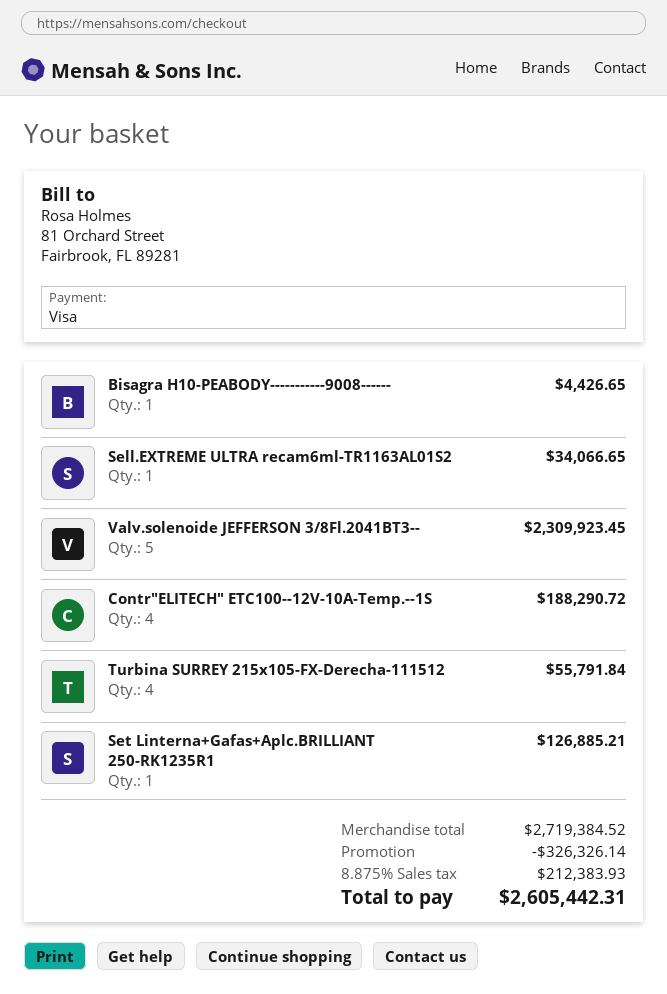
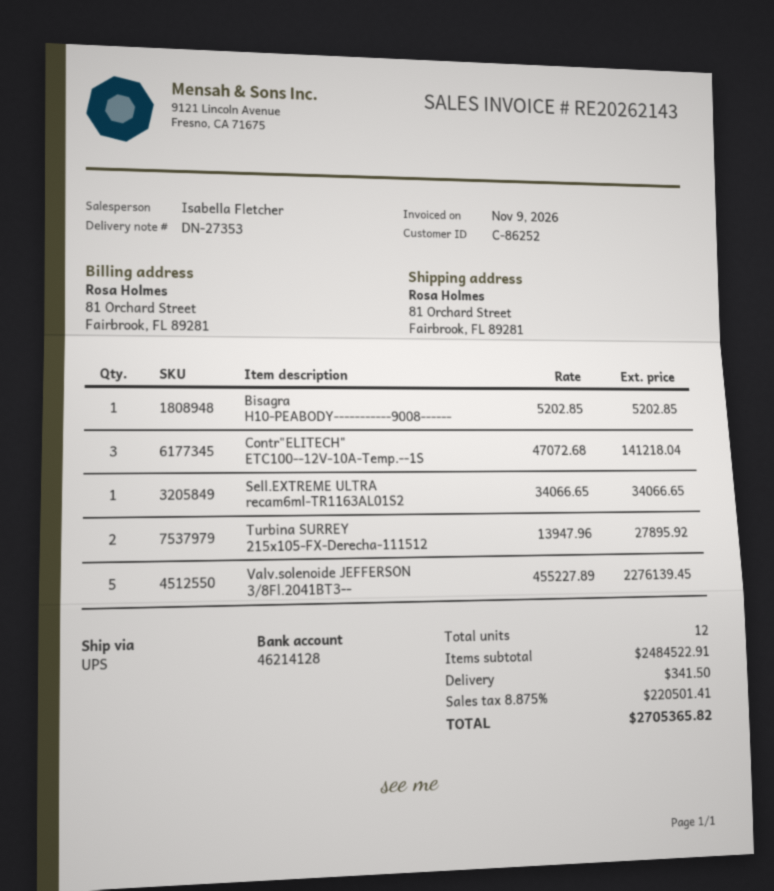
Bisagra H10-PEABODY-----------9008------: 1 for 4426.65 -> 1 for 5202.85
Valv.solenoide JEFFERSON 3/8Fl.2041BT3--: 5 for 2309923.45 -> 5 for 2276139.45
Contr"ELITECH" ETC100--12V-10A-Temp.--1S: 4 for 188290.72 -> 3 for 141218.04
Turbina SURREY 215x105-FX-Derecha-111512: 4 for 55791.84 -> 2 for 27895.92
Set Linterna+Gafas+Aplc.BRILLIANT 250-RK1235R1: 1 for 126885.21 -> none
subtotal: 2719384.52 -> 2484522.91
discount: 326326.14 -> none
shipping: none -> 341.50
tax: 8.875% = 212383.93 -> 8.875% = 220501.41
total: 2605442.31 -> 2705365.82

